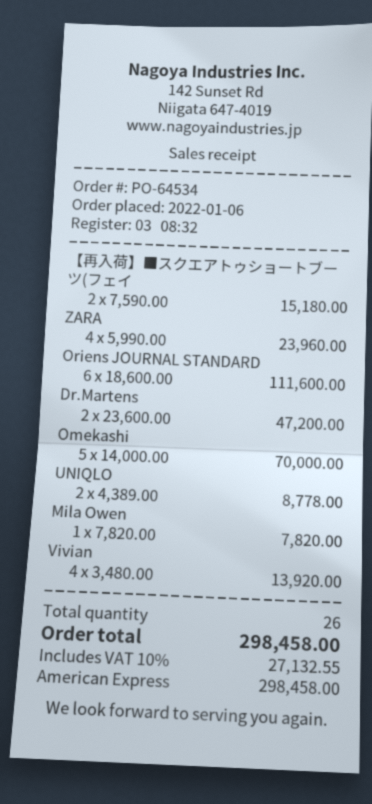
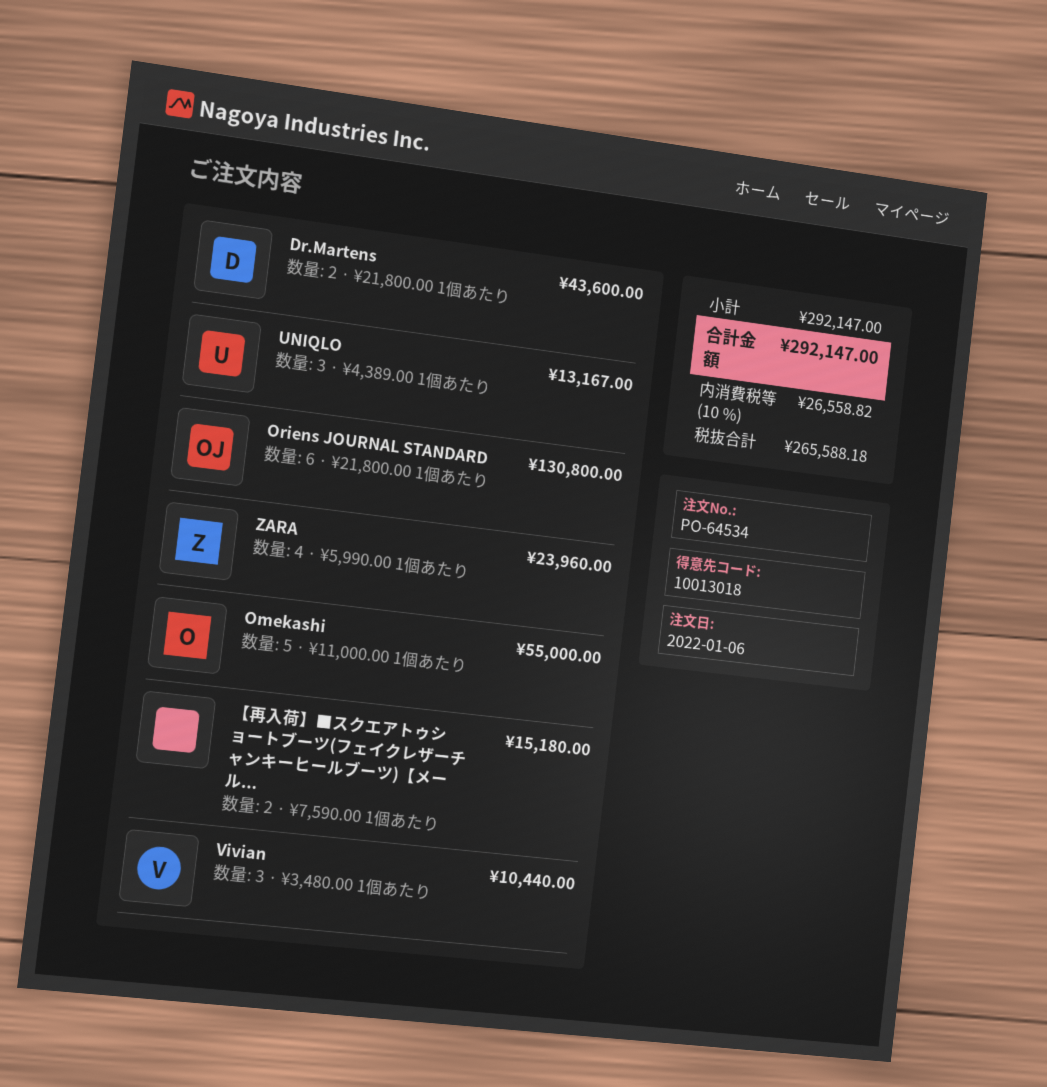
Oriens JOURNAL STANDARD: 6 x 18600.00 = 111600.00 -> 6 x 21800.00 = 130800.00
Dr.Martens: 2 x 23600.00 = 47200.00 -> 2 x 21800.00 = 43600.00
Omekashi: 5 x 14000.00 = 70000.00 -> 5 x 11000.00 = 55000.00
UNIQLO: 2 x 4389.00 = 8778.00 -> 3 x 4389.00 = 13167.00
Mila Owen: 1 x 7820.00 = 7820.00 -> none
Vivian: 4 x 3480.00 = 13920.00 -> 3 x 3480.00 = 10440.00
tax: 10% = 27132.55 -> 10% = 26558.82
total: 298458.00 -> 292147.00

